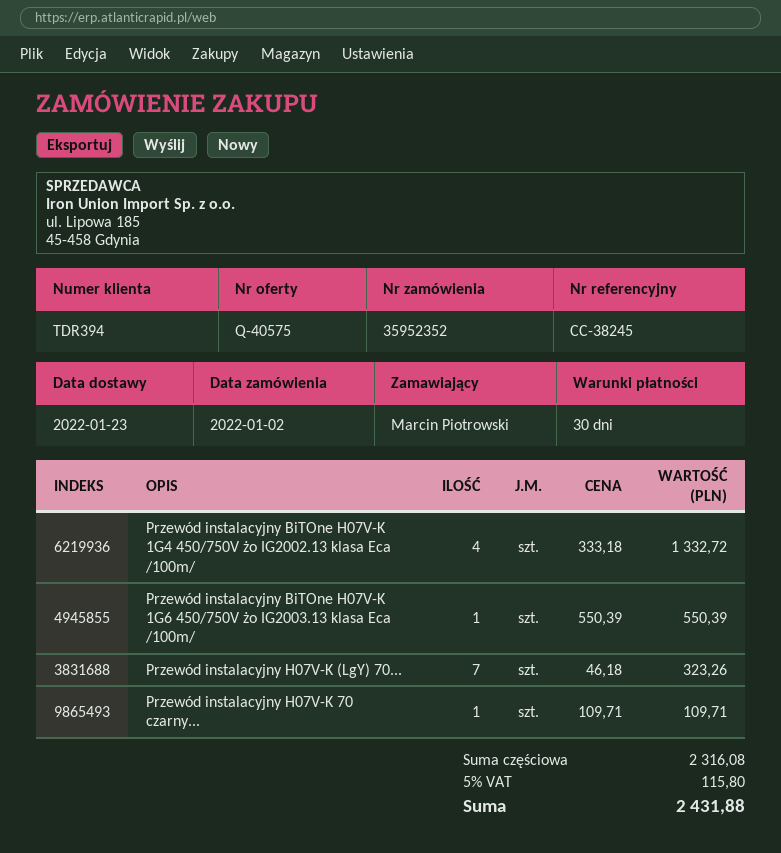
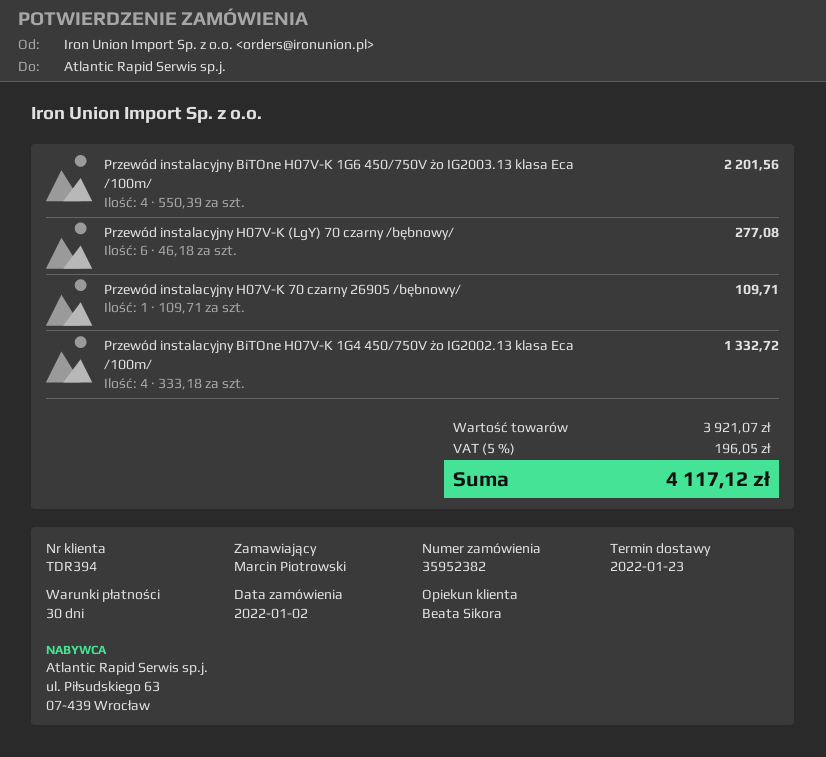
order number: 35952352 -> 35952382
Przewód instalacyjny BiTOne H07V-K 1G6 450/750V żo IG2003.13 klasa Eca /100m/: 1 x 550.39 = 550.39 -> 4 x 550.39 = 2201.56
Przewód instalacyjny H07V-K (LgY) 70...: 7 x 46.18 = 323.26 -> 6 x 46.18 = 277.08
subtotal: 2316.08 -> 3921.07
tax: 5% = 115.80 -> 5% = 196.05
total: 2431.88 -> 4117.12

